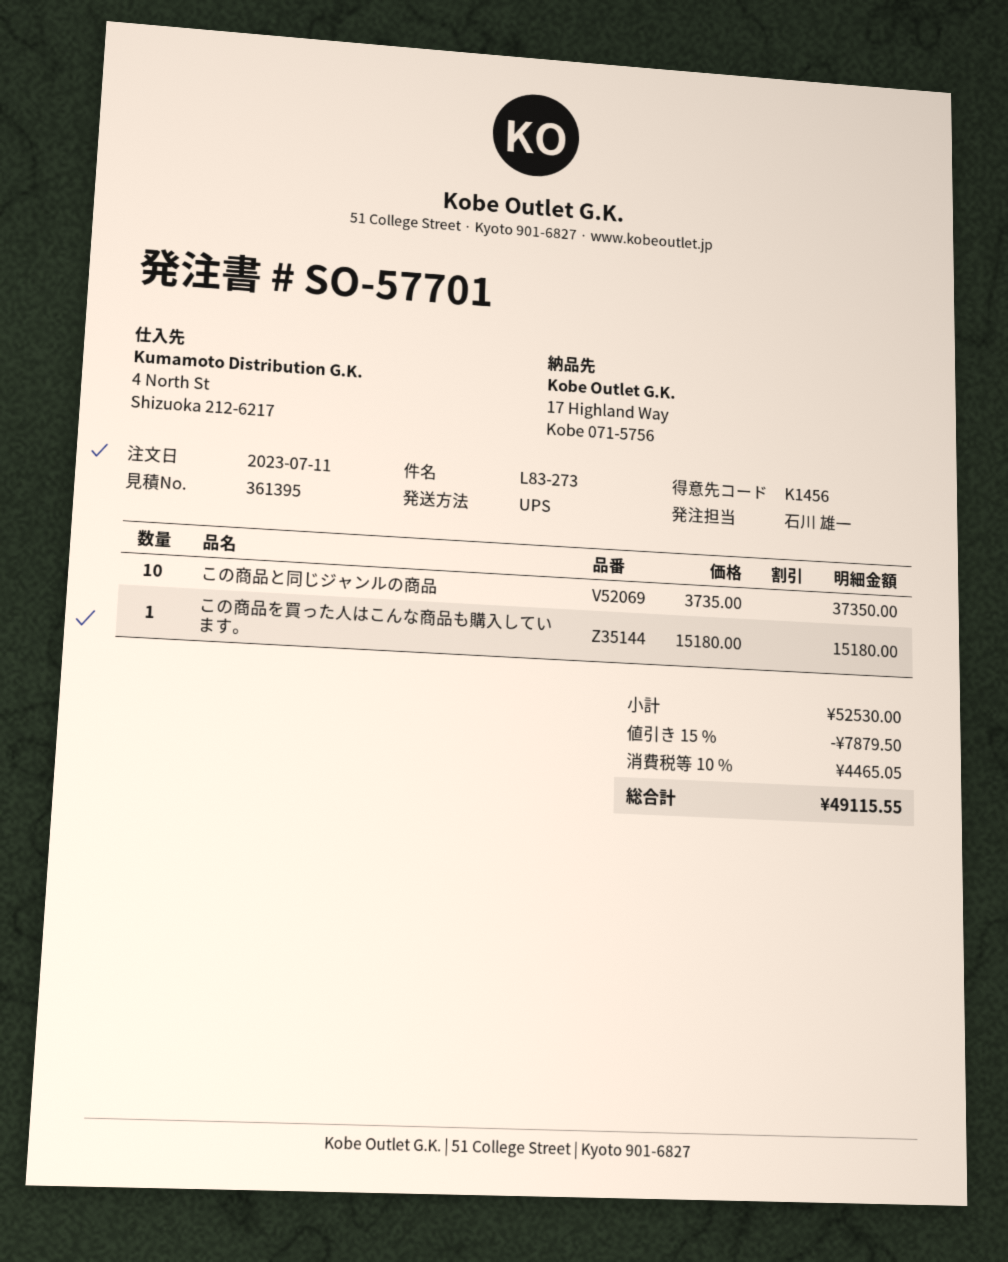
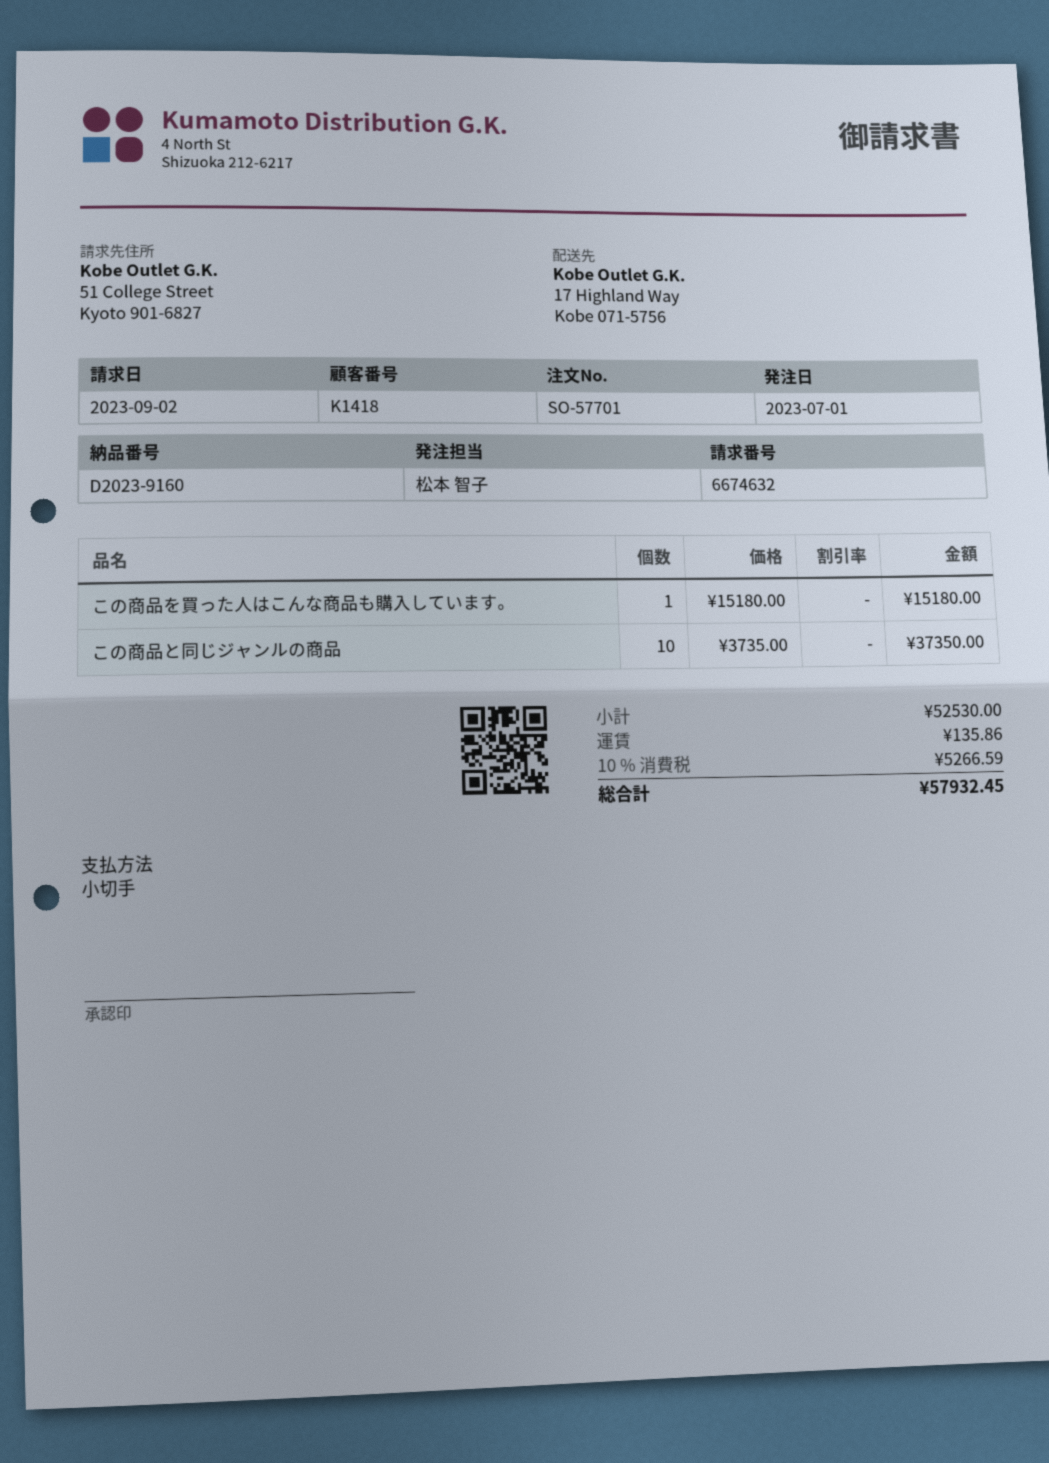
order date: 2023-07-11 -> 2023-07-01
customer number: K1456 -> K1418
ordered by: 石川 雄一 -> 松本 智子
discount: 15% = 7879.50 -> none
shipping: none -> 135.86
tax: 10% = 4465.05 -> 10% = 5266.59
total: 49115.55 -> 57932.45

